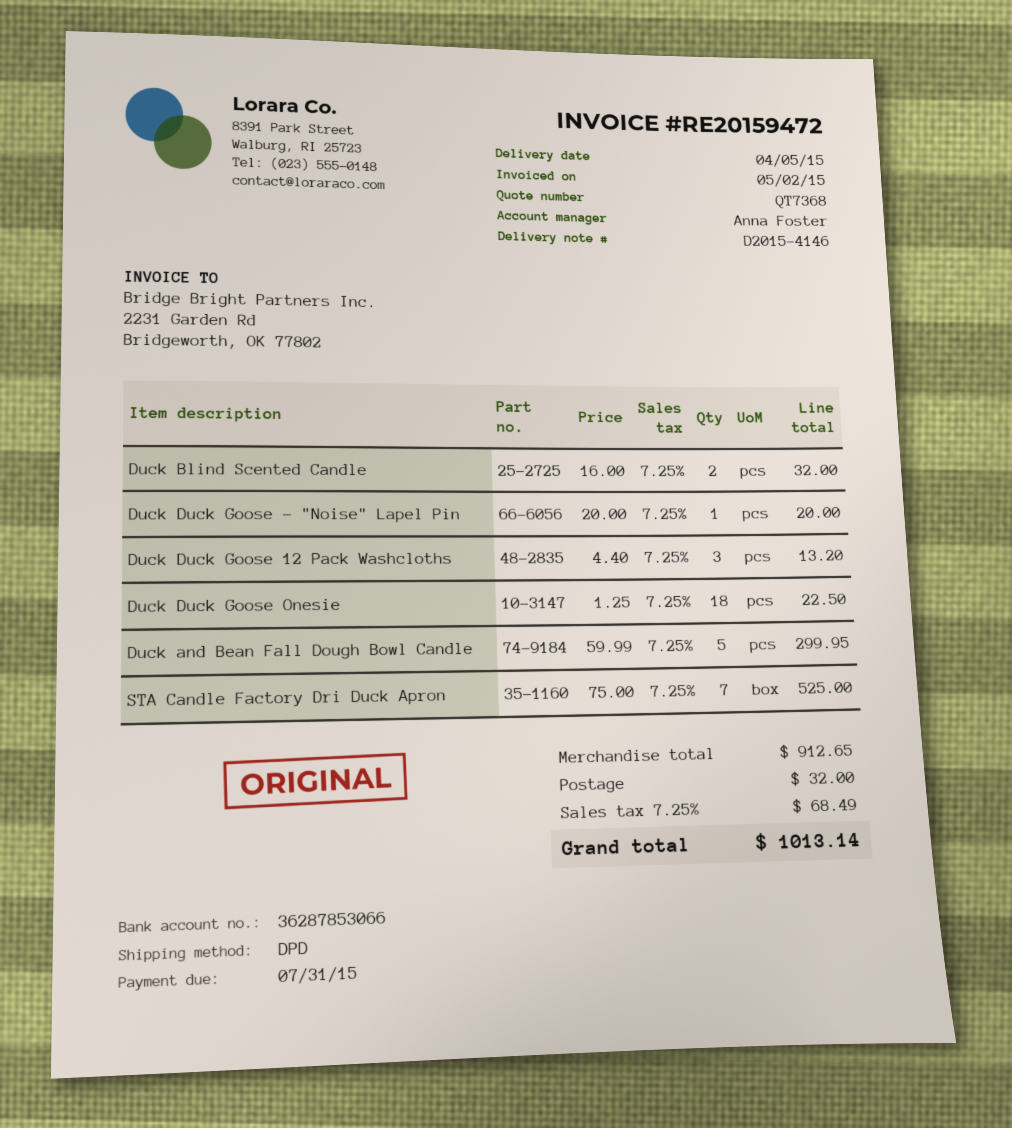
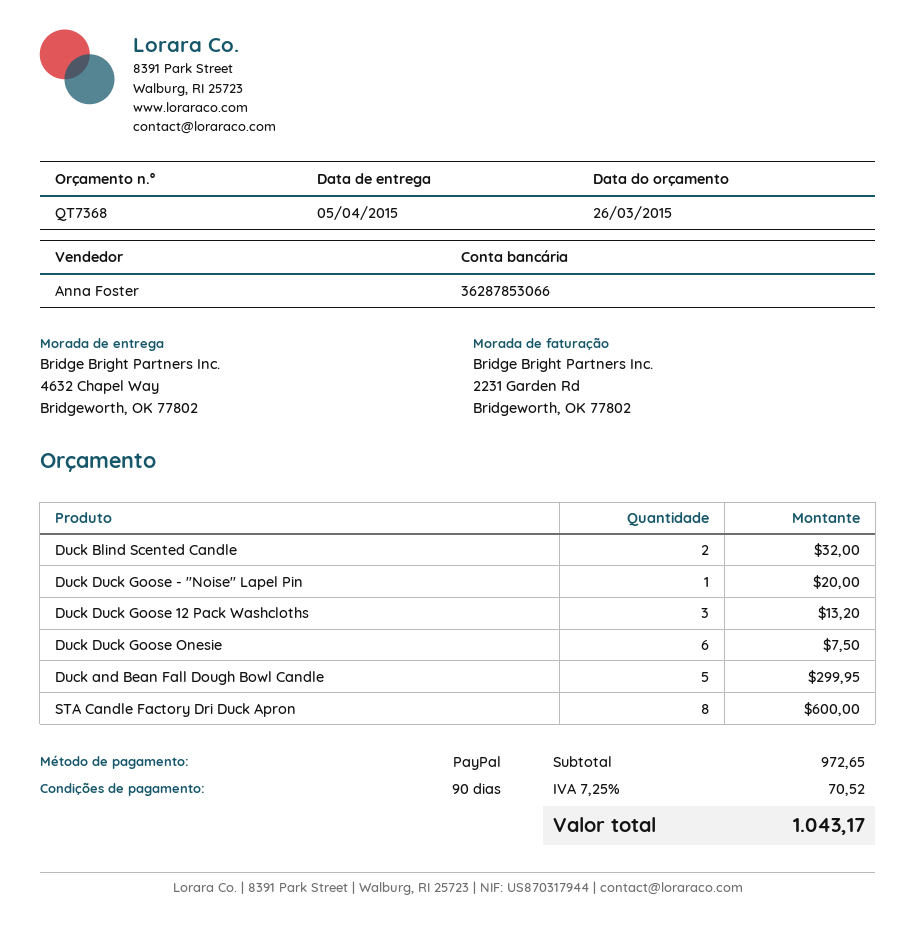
Duck Duck Goose Onesie: 18 for 22.50 -> 6 for 7.50
STA Candle Factory Dri Duck Apron: 7 for 525.00 -> 8 for 600.00
subtotal: 912.65 -> 972.65
shipping: 32.00 -> none
tax: 7.25% = 68.49 -> 7.25% = 70.52
total: 1013.14 -> 1043.17

